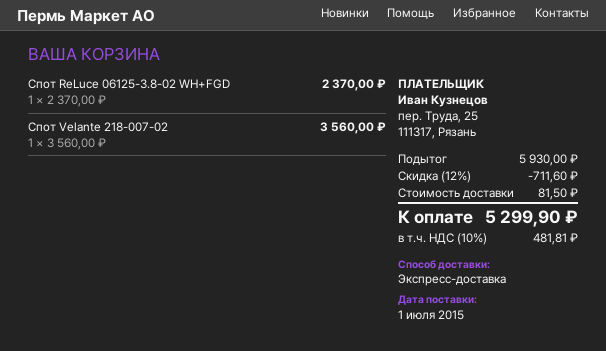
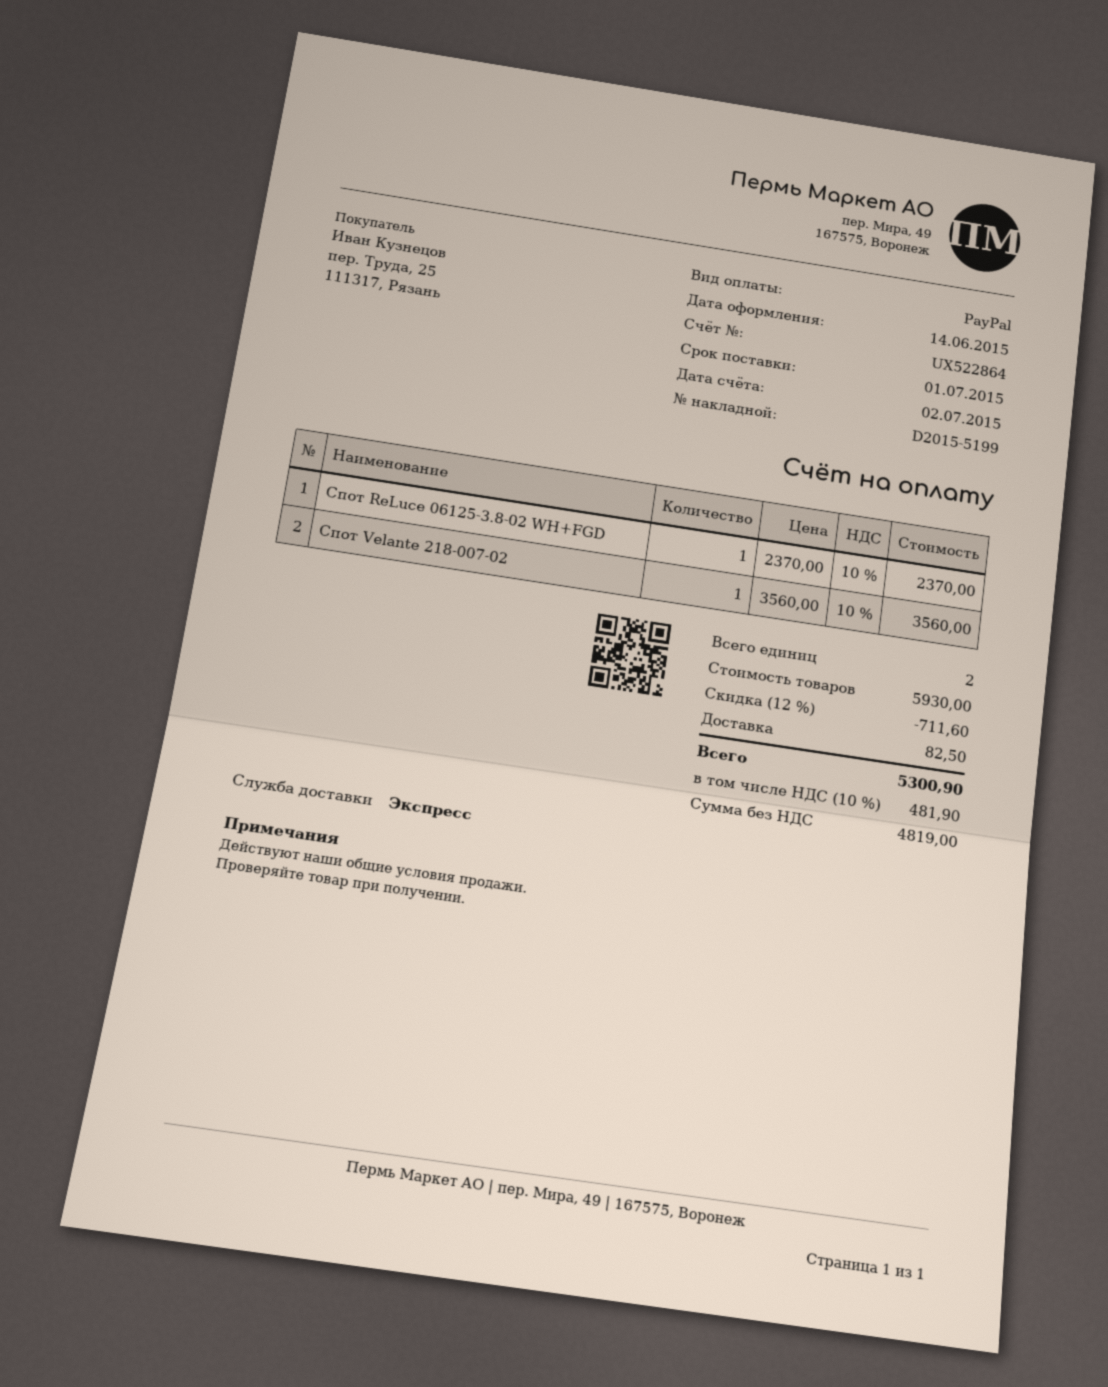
shipping: 81.50 -> 82.50
tax: 10% = 481.81 -> 10% = 481.90
total: 5299.90 -> 5300.90

